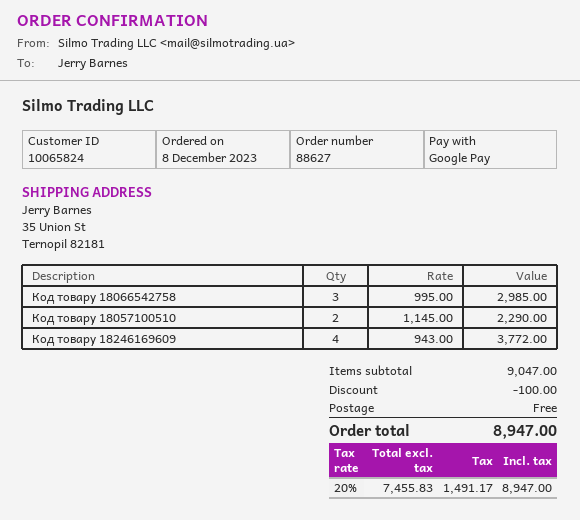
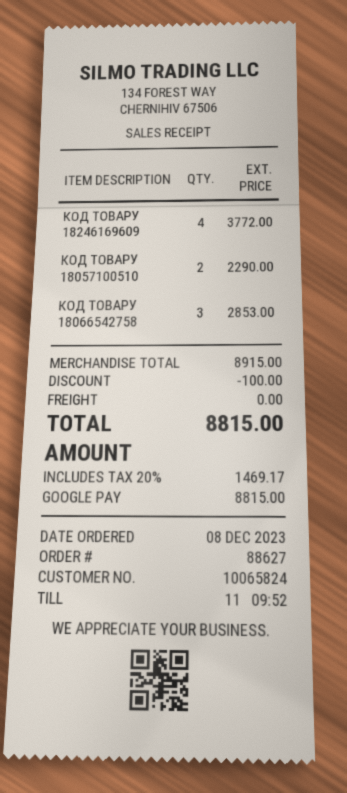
Код товару 18066542758: 3 for 2985.00 -> 3 for 2853.00
subtotal: 9047.00 -> 8915.00
tax: 20% = 1491.17 -> 20% = 1469.17
total: 8947.00 -> 8815.00

